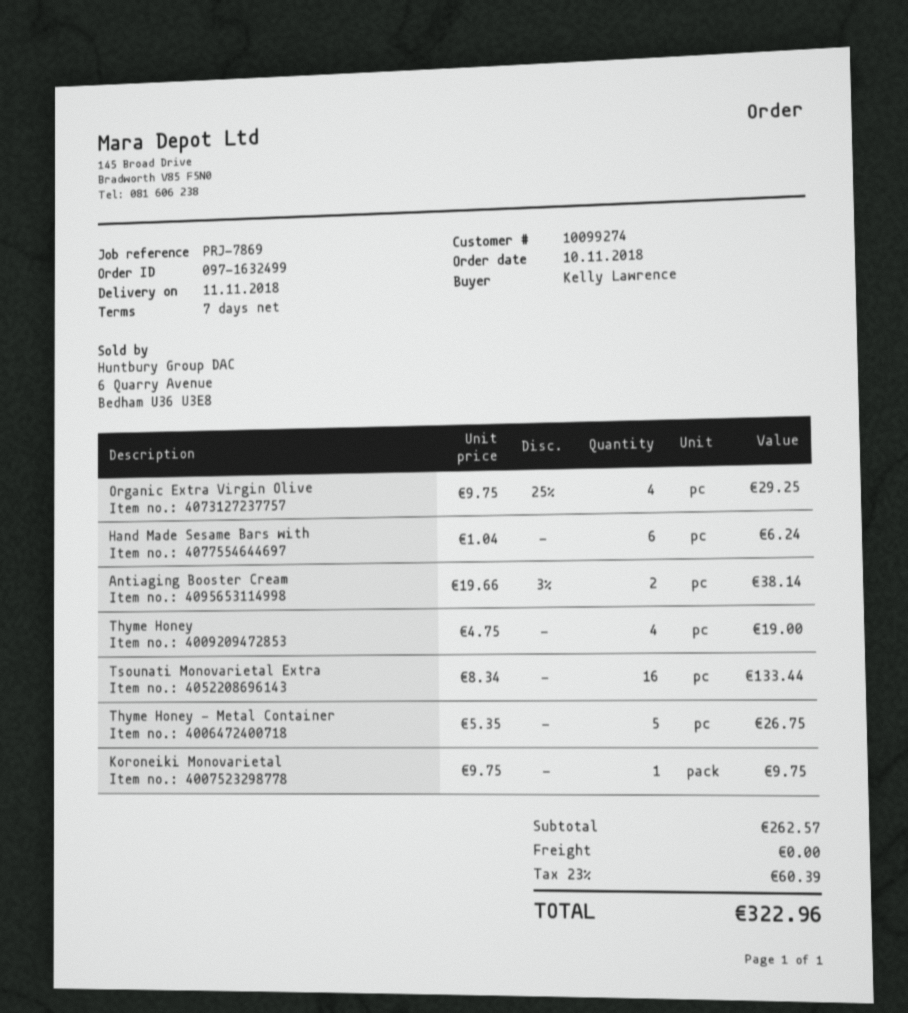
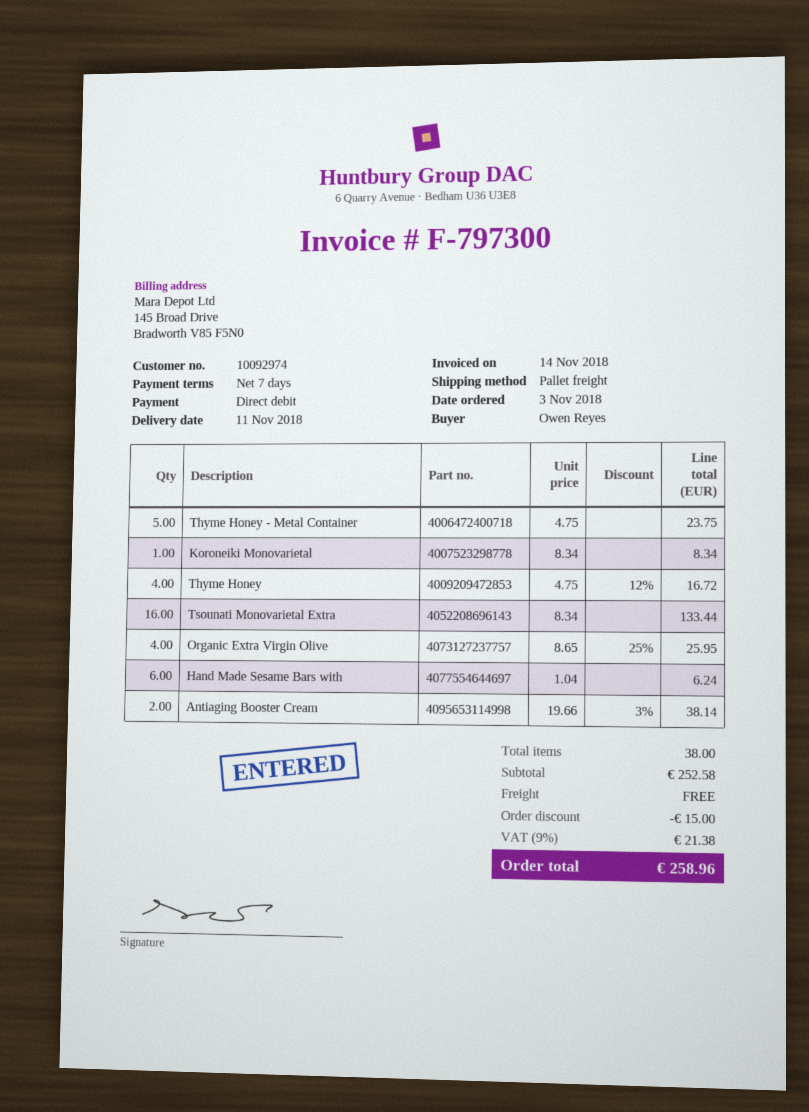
order date: 2018-11-10 -> 2018-11-03
customer number: 10099274 -> 10092974
ordered by: Kelly Lawrence -> Owen Reyes
Organic Extra Virgin Olive: 4 x 9.75 - 25% = 29.25 -> 4 x 8.65 - 25% = 25.95
Thyme Honey: 4 x 4.75 = 19.00 -> 4 x 4.75 - 12% = 16.72
Thyme Honey - Metal Container: 5 x 5.35 = 26.75 -> 5 x 4.75 = 23.75
Koroneiki Monovarietal: 1 x 9.75 = 9.75 -> 1 x 8.34 = 8.34
subtotal: 262.57 -> 252.58
discount: none -> 15.00
tax: 23% = 60.39 -> 9% = 21.38
total: 322.96 -> 258.96

